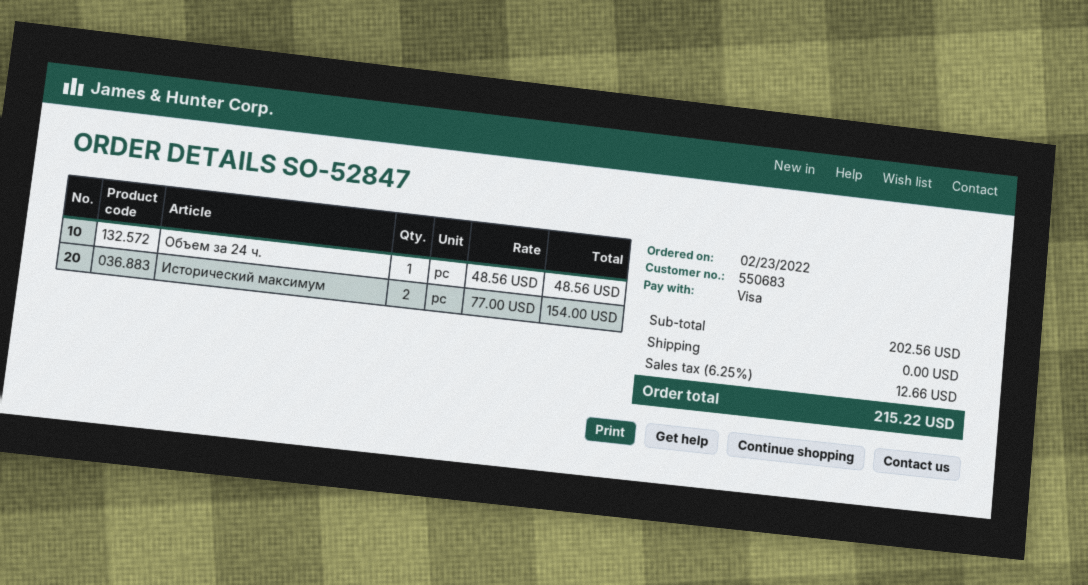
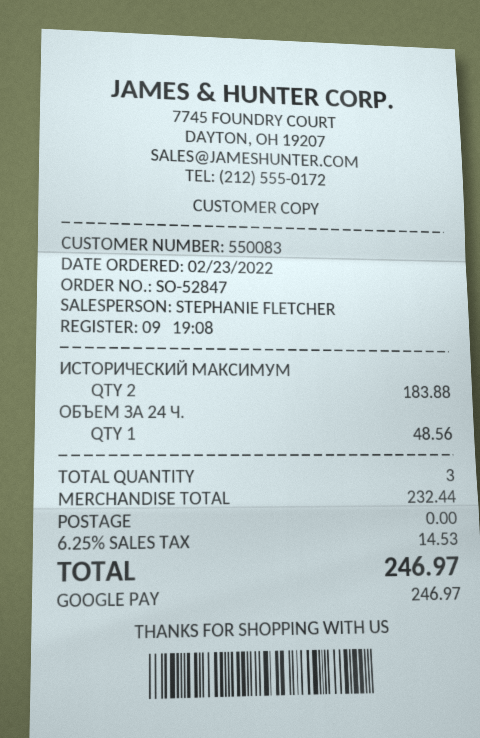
customer number: 550683 -> 550083
payment method: Visa -> Google Pay
Исторический максимум: 2 for 154.00 -> 2 for 183.88
subtotal: 202.56 -> 232.44
tax: 6.25% = 12.66 -> 6.25% = 14.53
total: 215.22 -> 246.97

